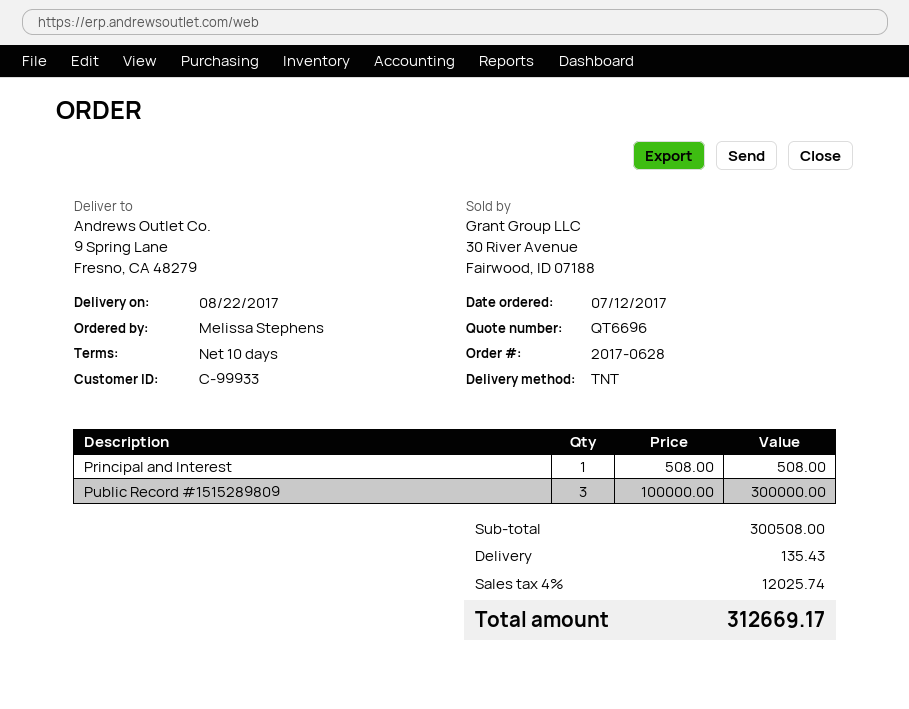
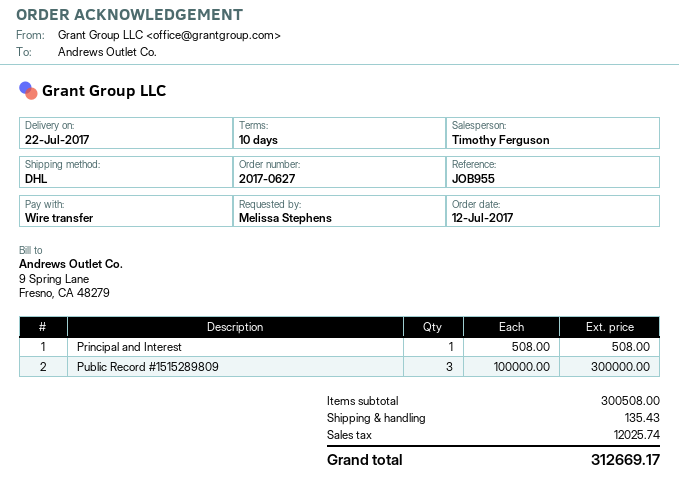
order number: 2017-0628 -> 2017-0627
delivery date: 2017-08-22 -> 2017-07-22
shipping method: TNT -> DHL

